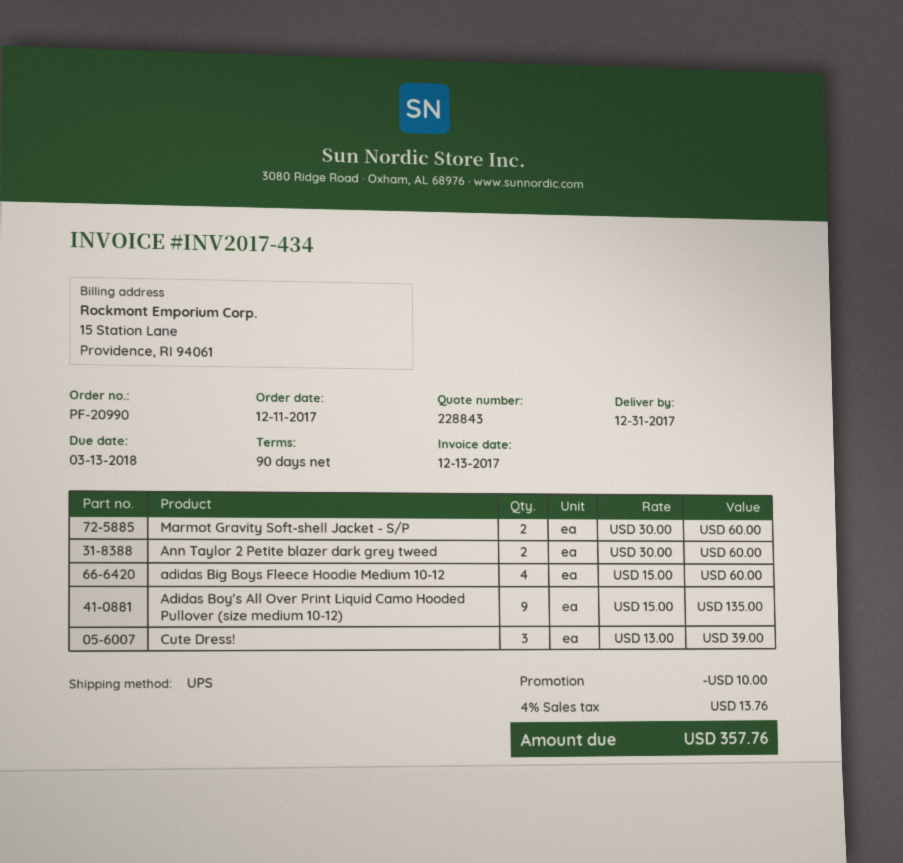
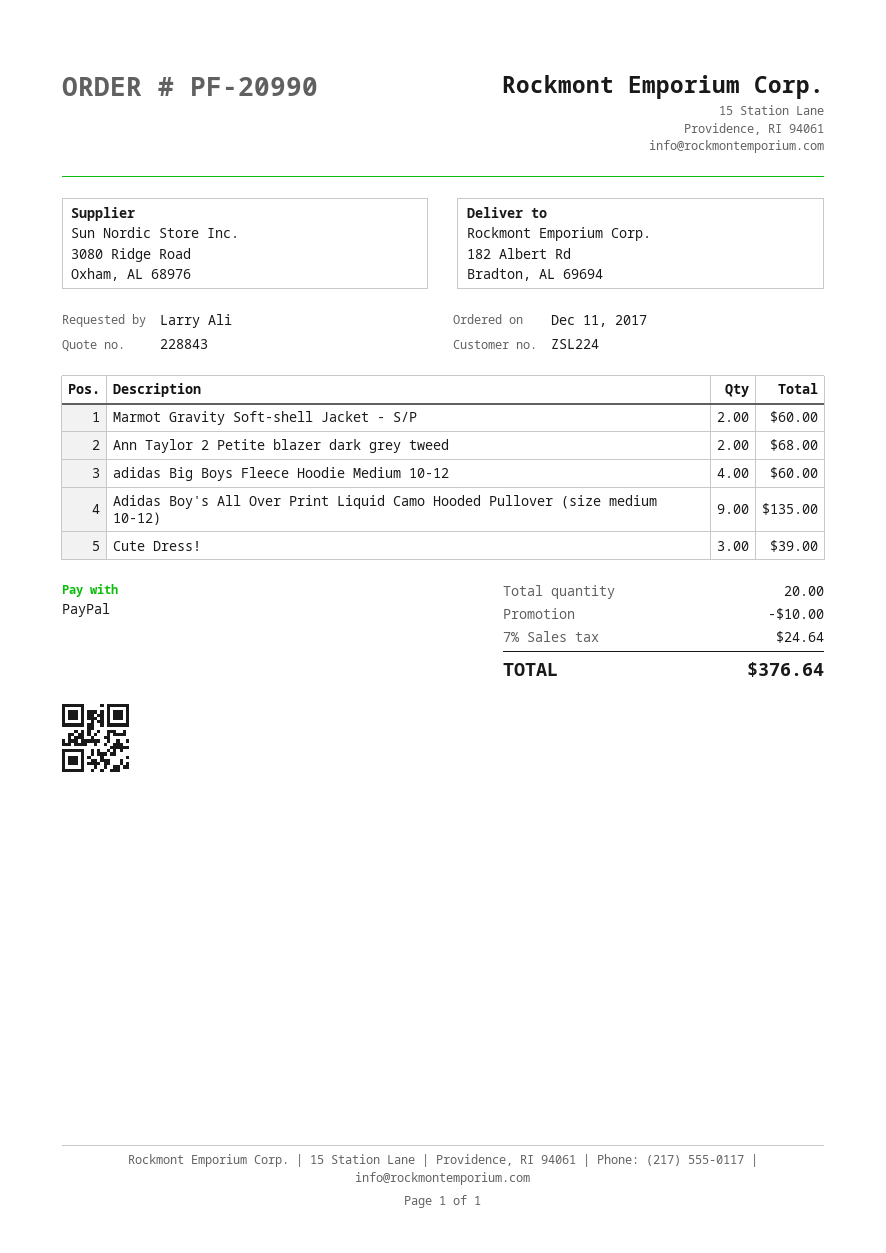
Ann Taylor 2 Petite blazer dark grey tweed: 2 for 60.00 -> 2 for 68.00
tax: 4% = 13.76 -> 7% = 24.64
total: 357.76 -> 376.64

